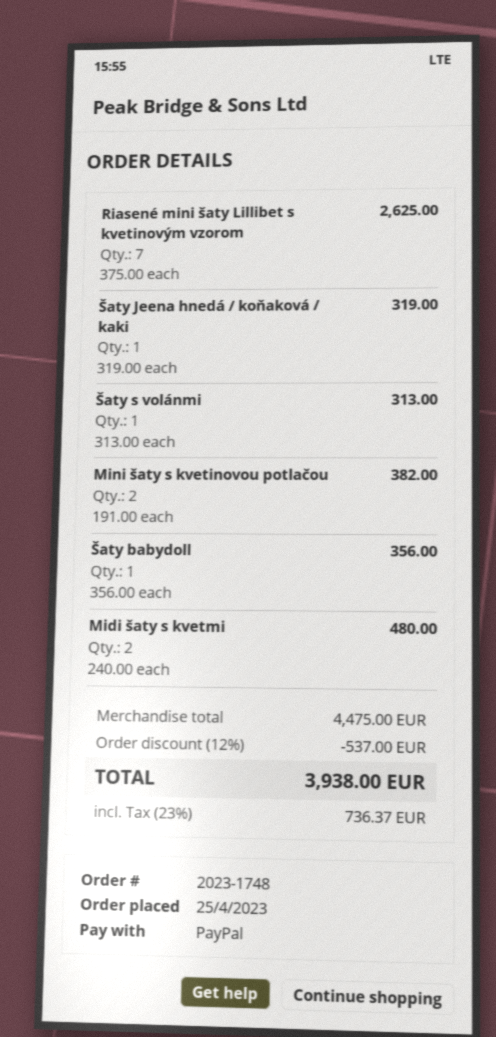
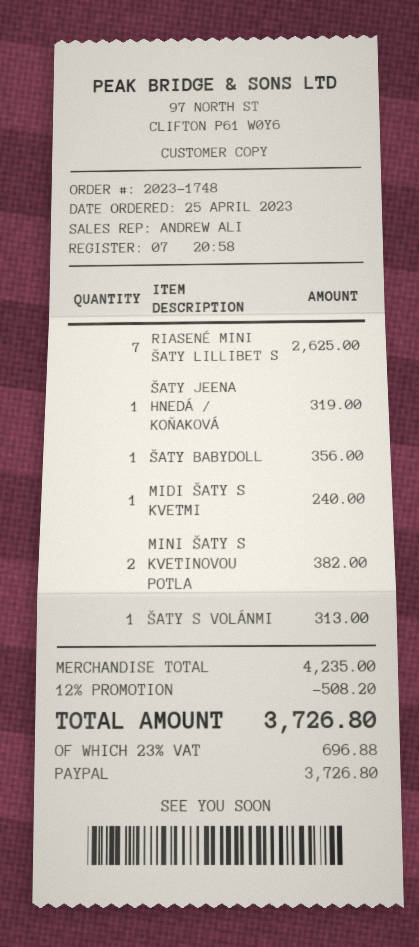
Midi šaty s kvetmi: 2 for 480.00 -> 1 for 240.00
subtotal: 4475.00 -> 4235.00
discount: 12% = 537.00 -> 12% = 508.20
tax: 23% = 736.37 -> 23% = 696.88
total: 3938.00 -> 3726.80

